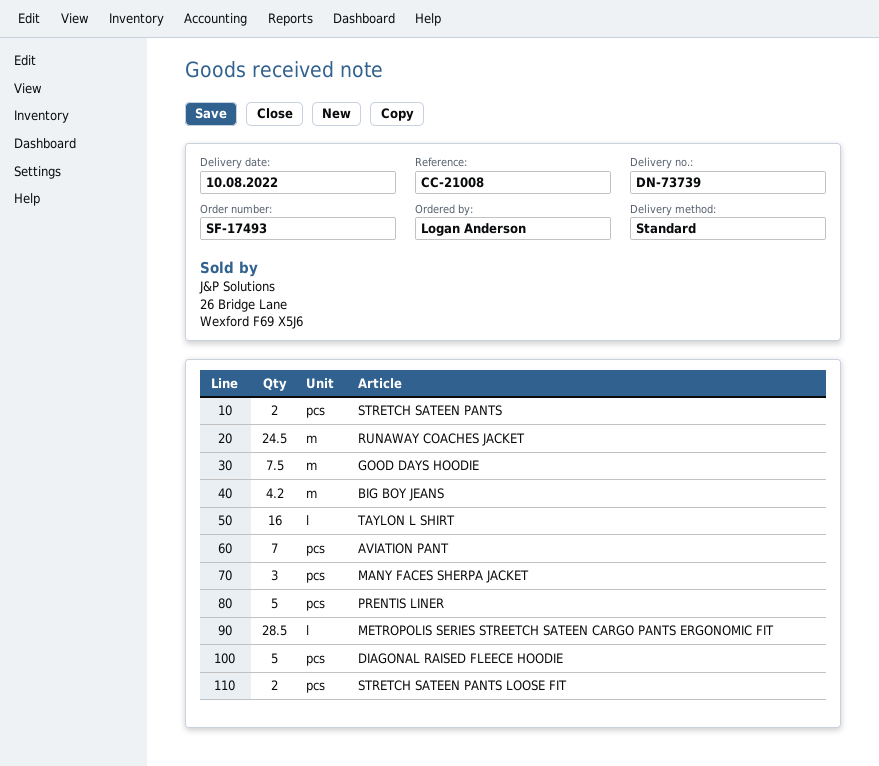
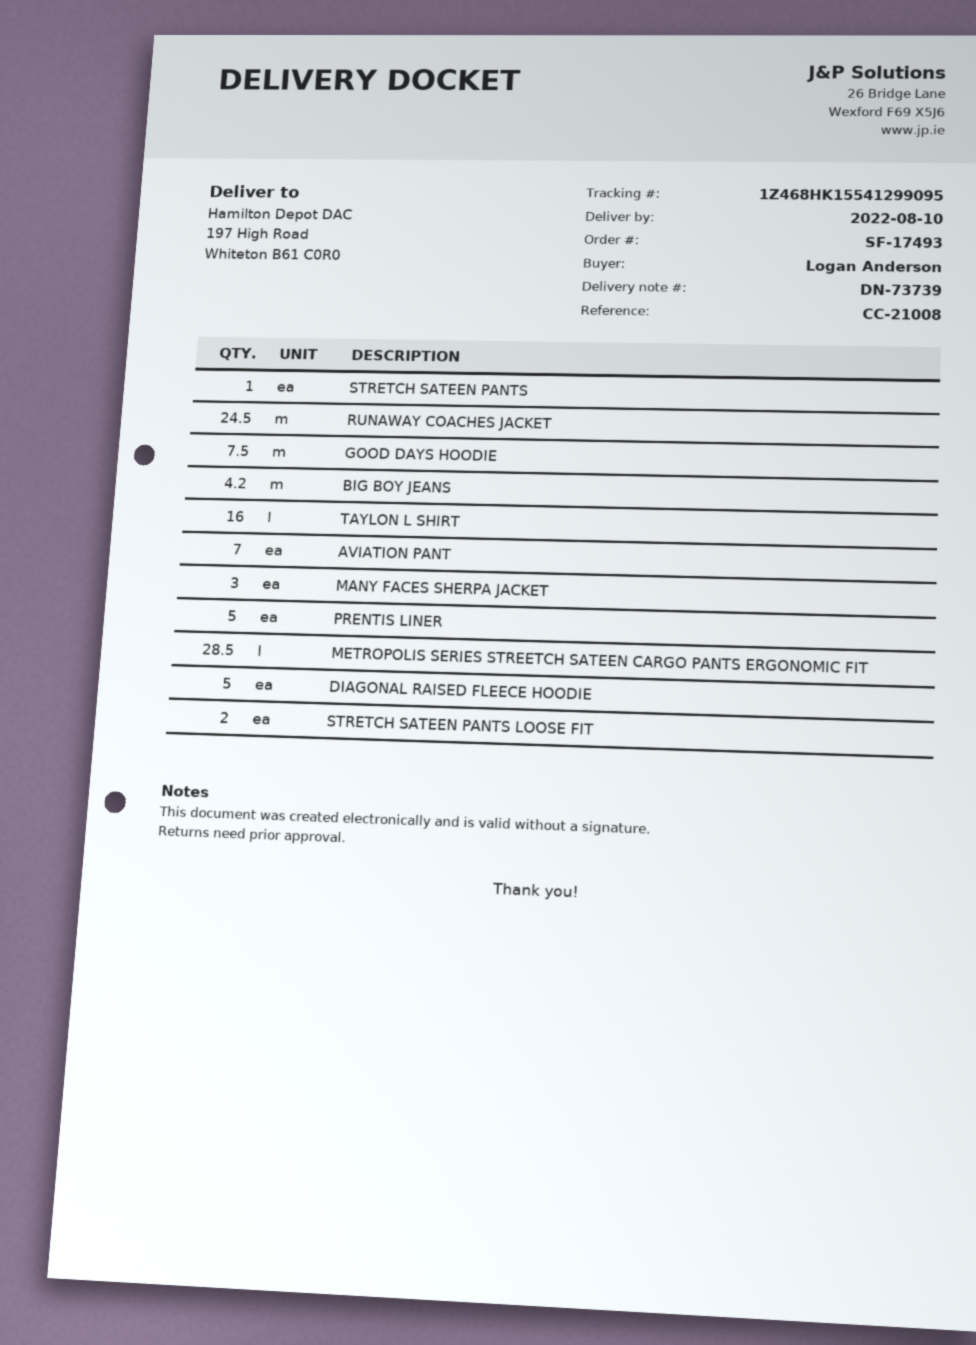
STRETCH SATEEN PANTS: 2 -> 1

